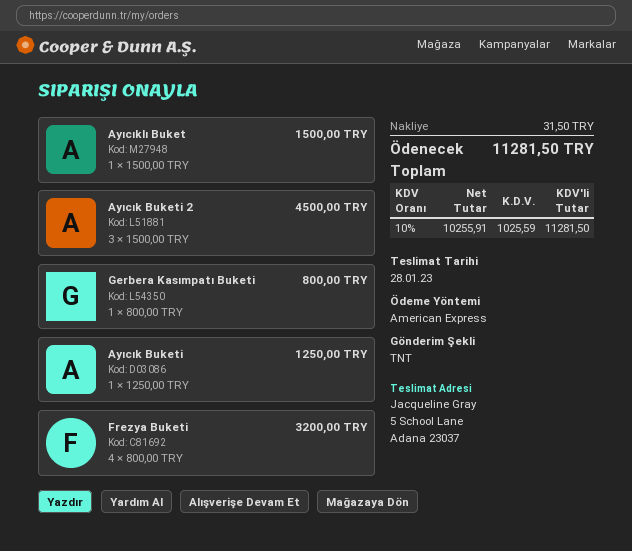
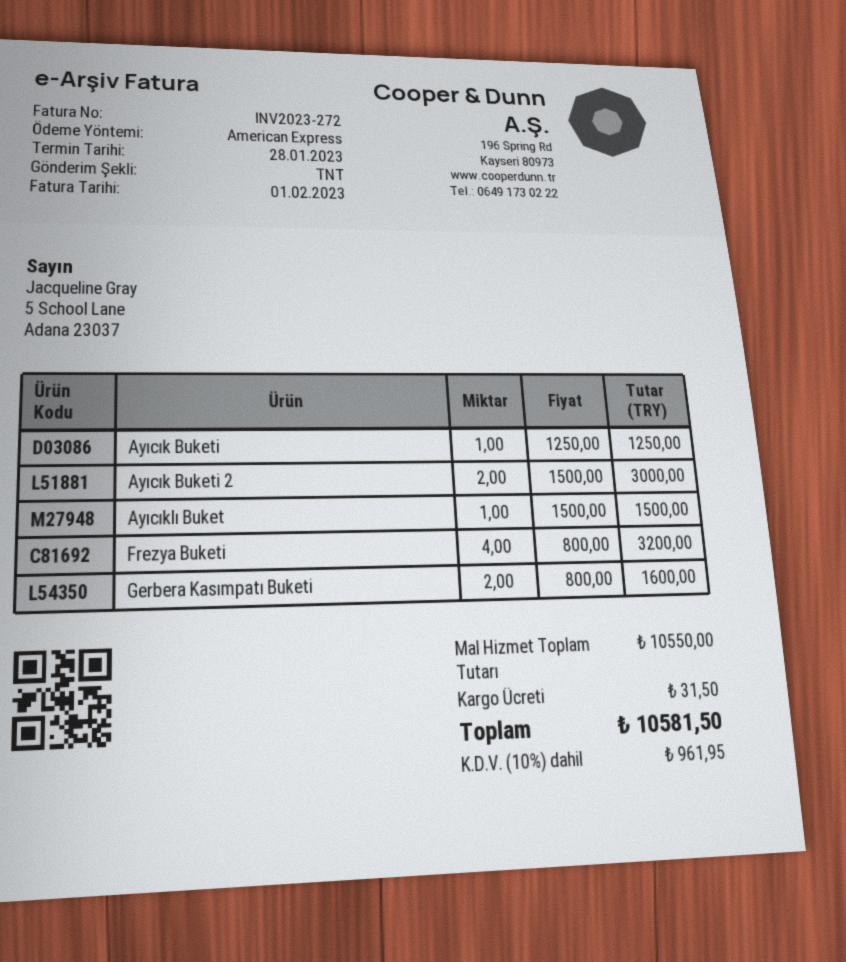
Ayıcık Buketi 2: 3 x 1500.00 = 4500.00 -> 2 x 1500.00 = 3000.00
Gerbera Kasımpatı Buketi: 1 x 800.00 = 800.00 -> 2 x 800.00 = 1600.00
tax: 10% = 1025.59 -> 10% = 961.95
total: 11281.50 -> 10581.50

